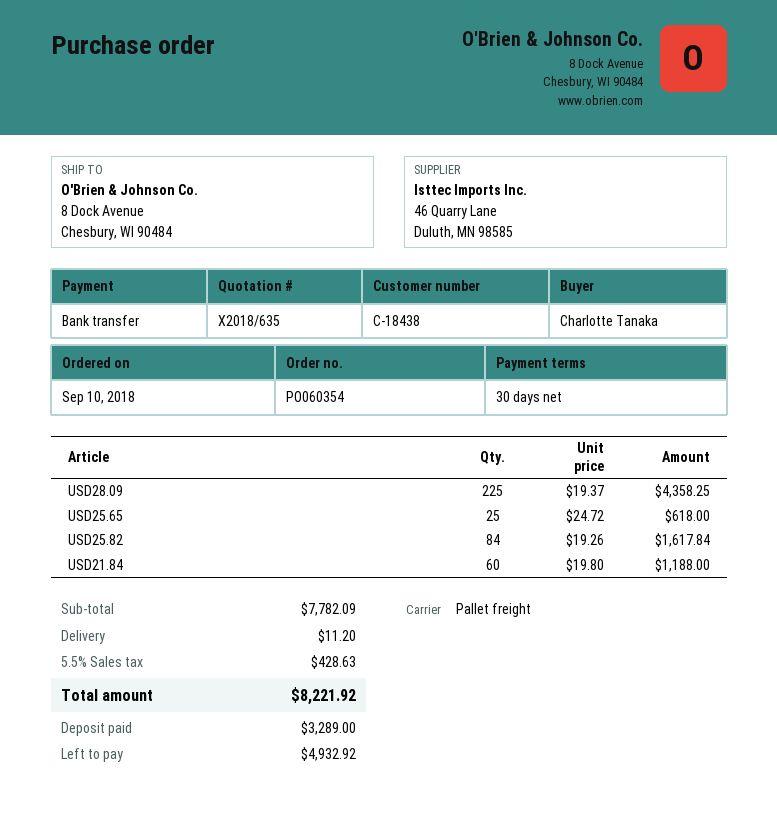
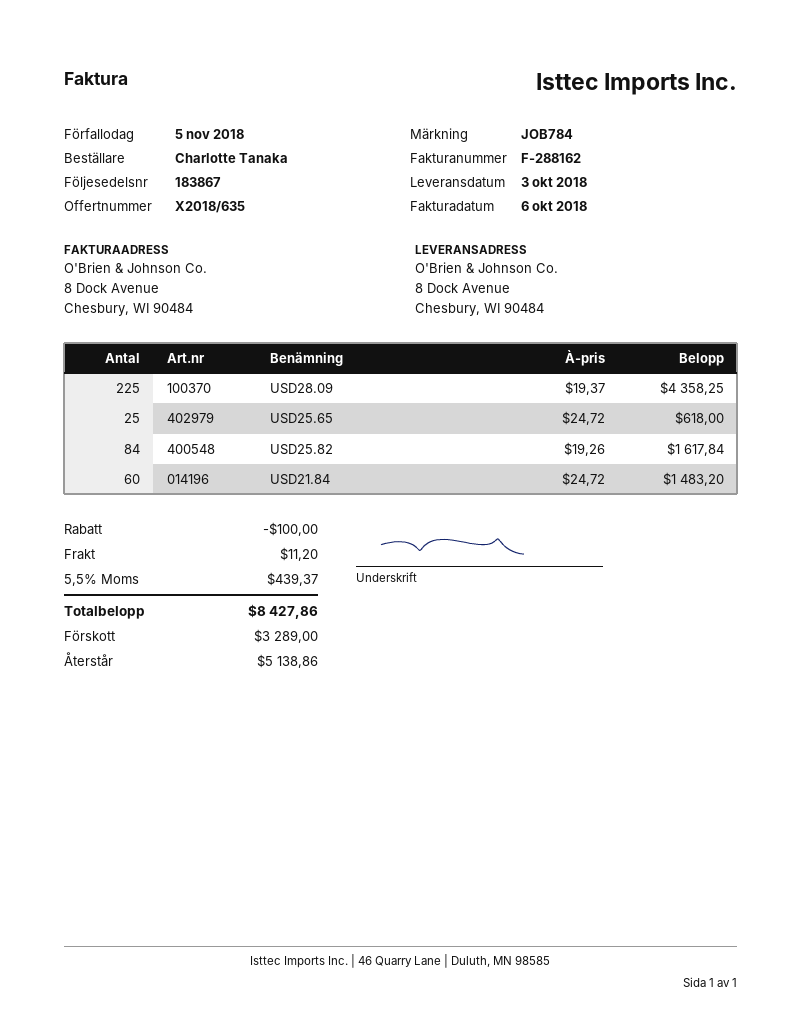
USD21.84: 60 x 19.80 = 1188.00 -> 60 x 24.72 = 1483.20
discount: none -> 100.00
tax: 5.5% = 428.63 -> 5.5% = 439.37
total: 8221.92 -> 8427.86
balance: 4932.92 -> 5138.86

